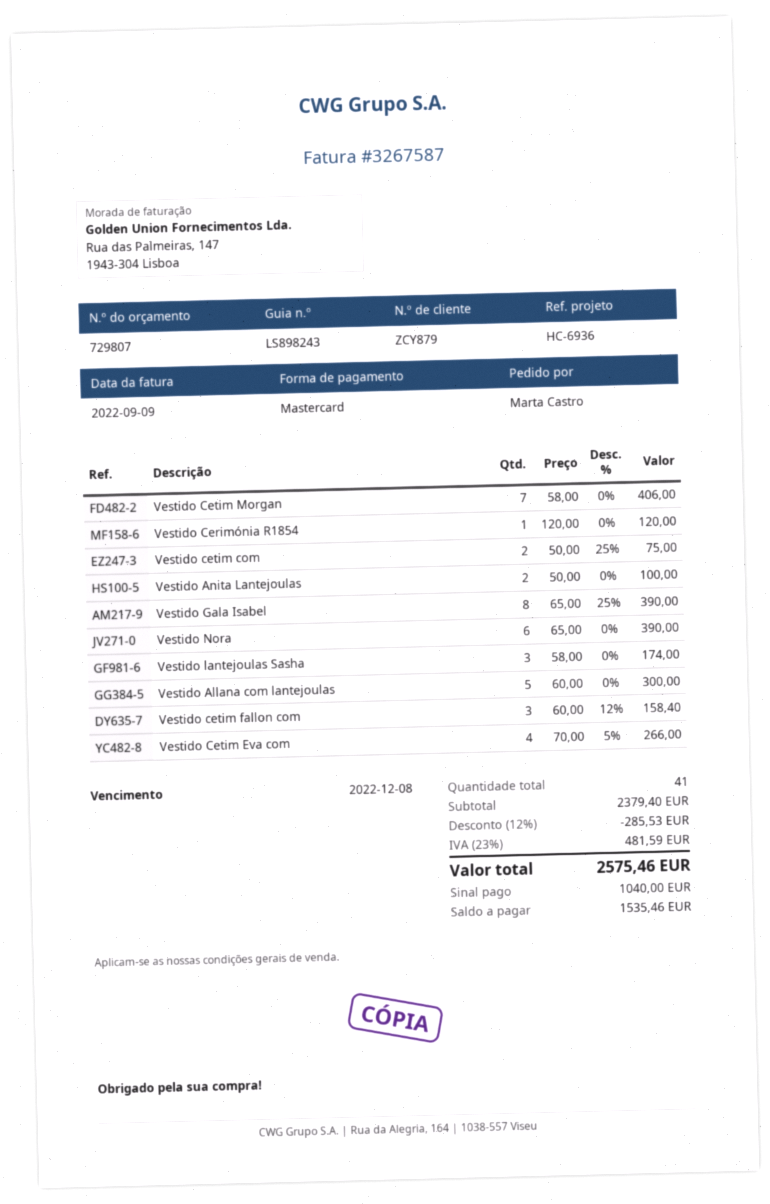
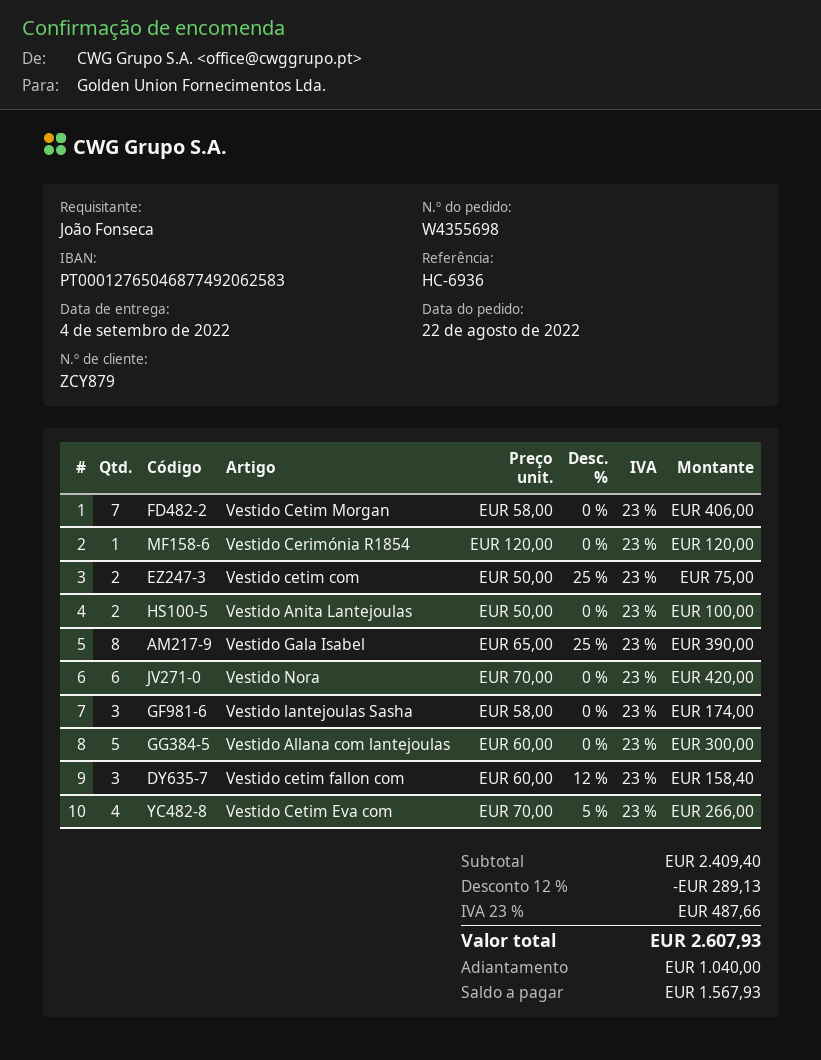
ordered by: Marta Castro -> João Fonseca
Vestido Nora: 6 x 65.00 = 390.00 -> 6 x 70.00 = 420.00
subtotal: 2379.40 -> 2409.40
discount: 12% = 285.53 -> 12% = 289.13
tax: 23% = 481.59 -> 23% = 487.66
total: 2575.46 -> 2607.93
balance: 1535.46 -> 1567.93

